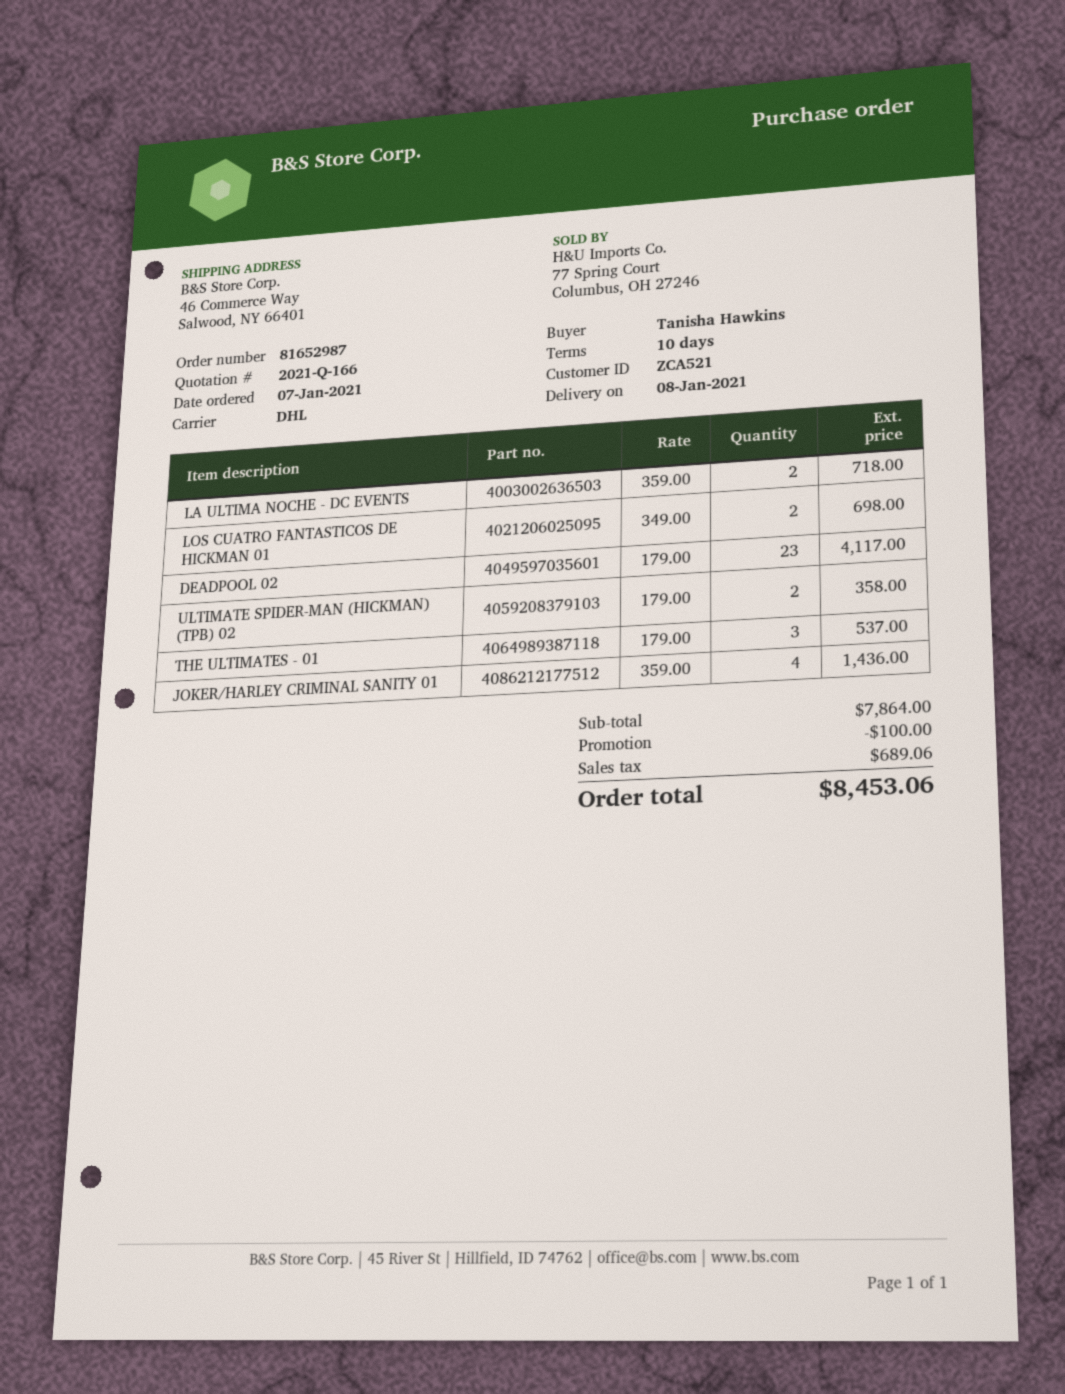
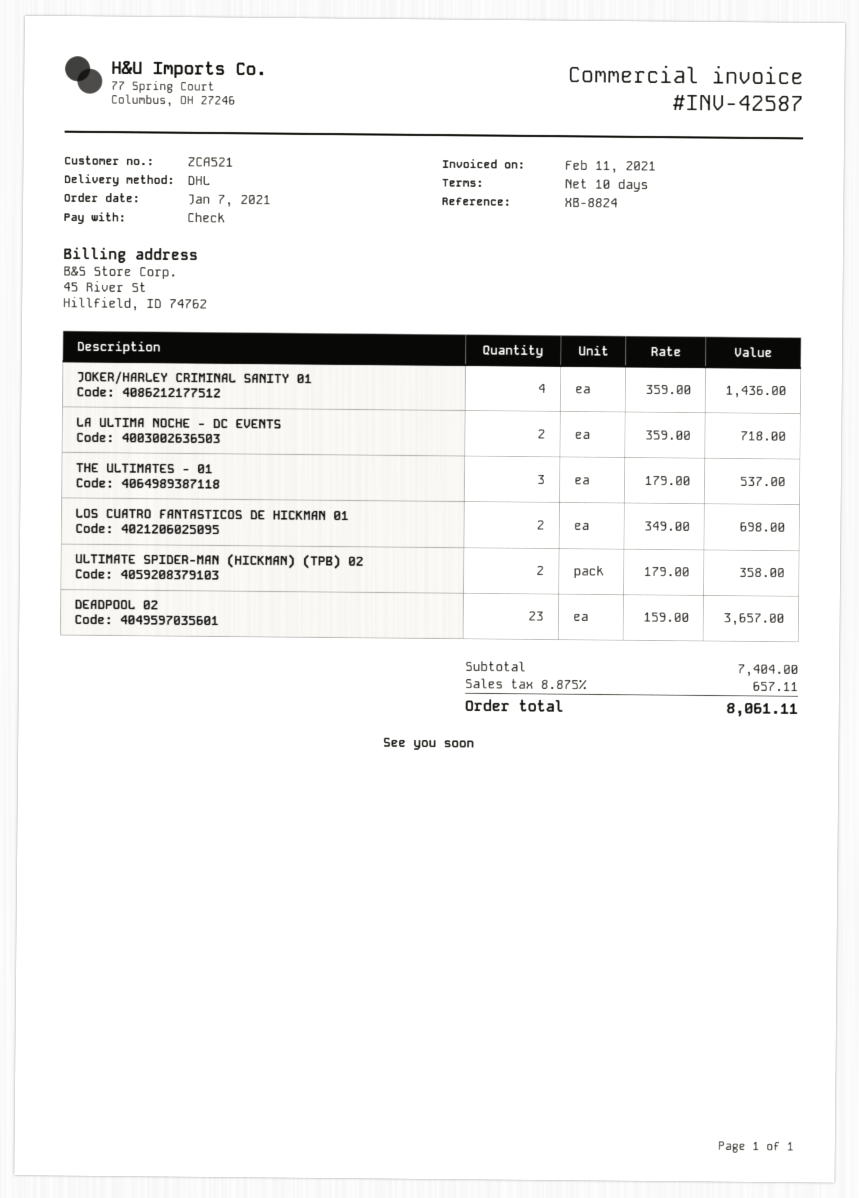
DEADPOOL 02: 23 x 179.00 = 4117.00 -> 23 x 159.00 = 3657.00
subtotal: 7864.00 -> 7404.00
discount: 100.00 -> none
tax: 689.06 -> 657.11
total: 8453.06 -> 8061.11

